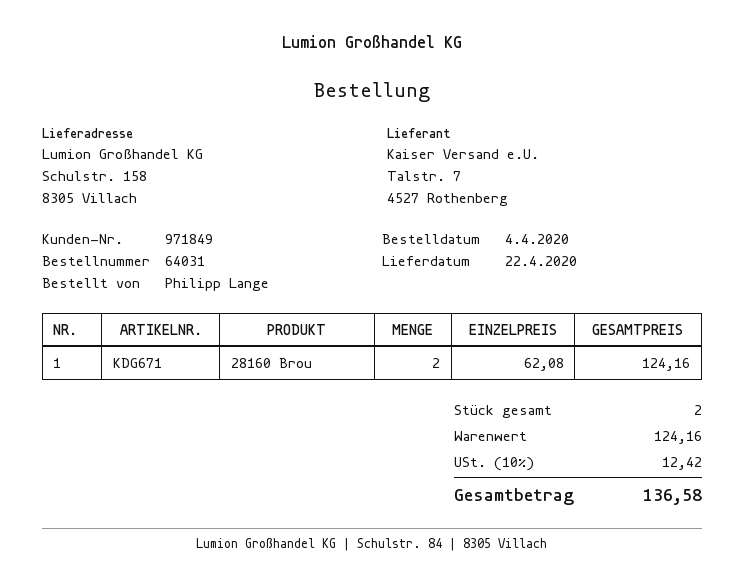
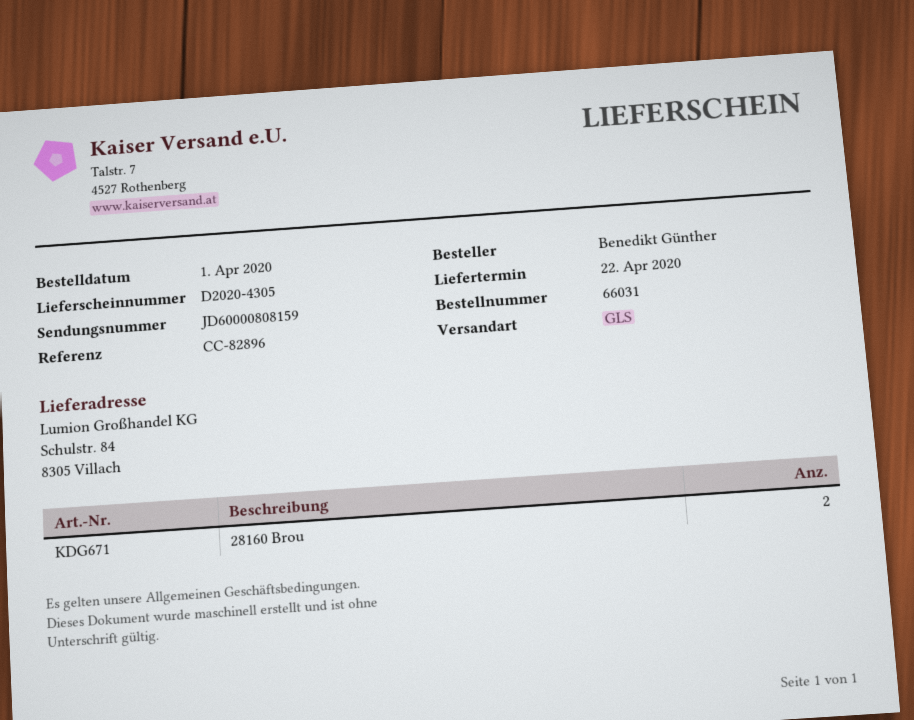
order number: 64031 -> 66031
order date: 2020-04-04 -> 2020-04-01
ordered by: Philipp Lange -> Benedikt Günther
ship to: Schulstr. 158, 8305 Villach -> Schulstr. 84, 8305 Villach

